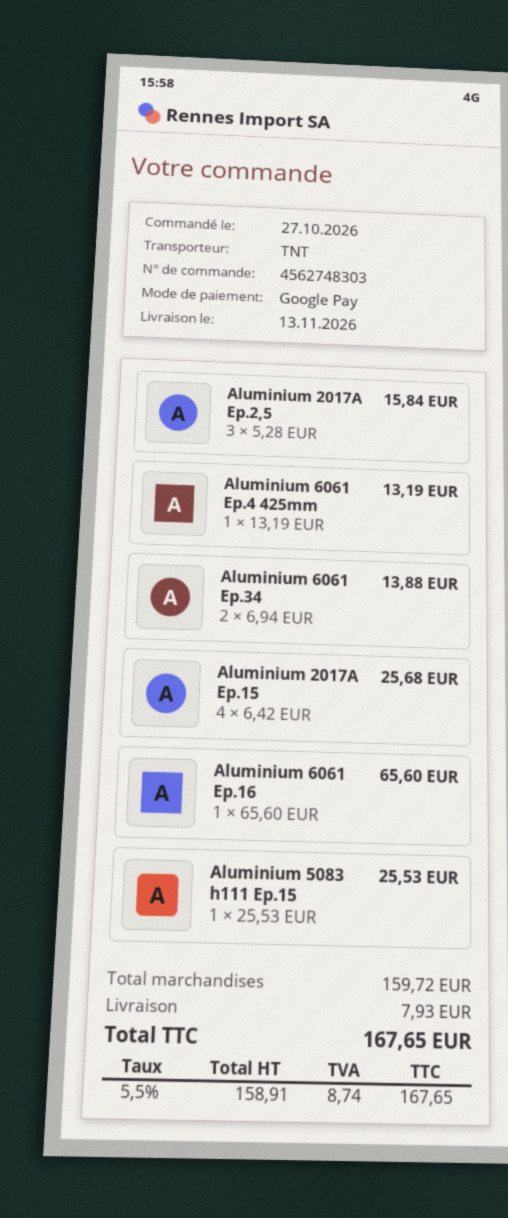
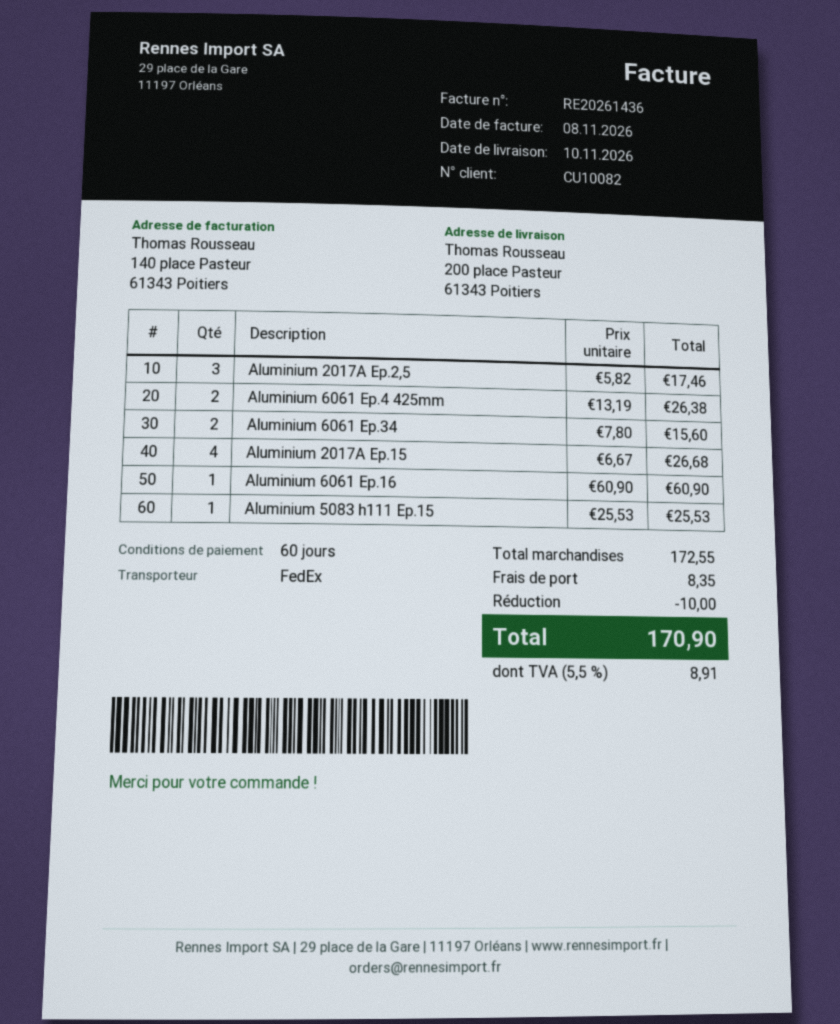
delivery date: 2026-11-13 -> 2026-11-10
shipping method: TNT -> FedEx
Aluminium 2017A Ep.2,5: 3 x 5.28 = 15.84 -> 3 x 5.82 = 17.46
Aluminium 6061 Ep.4 425mm: 1 x 13.19 = 13.19 -> 2 x 13.19 = 26.38
Aluminium 6061 Ep.34: 2 x 6.94 = 13.88 -> 2 x 7.80 = 15.60
Aluminium 2017A Ep.15: 4 x 6.42 = 25.68 -> 4 x 6.67 = 26.68
Aluminium 6061 Ep.16: 1 x 65.60 = 65.60 -> 1 x 60.90 = 60.90
subtotal: 159.72 -> 172.55
discount: none -> 10.00
shipping: 7.93 -> 8.35
tax: 5.5% = 8.74 -> 5.5% = 8.91
total: 167.65 -> 170.90

